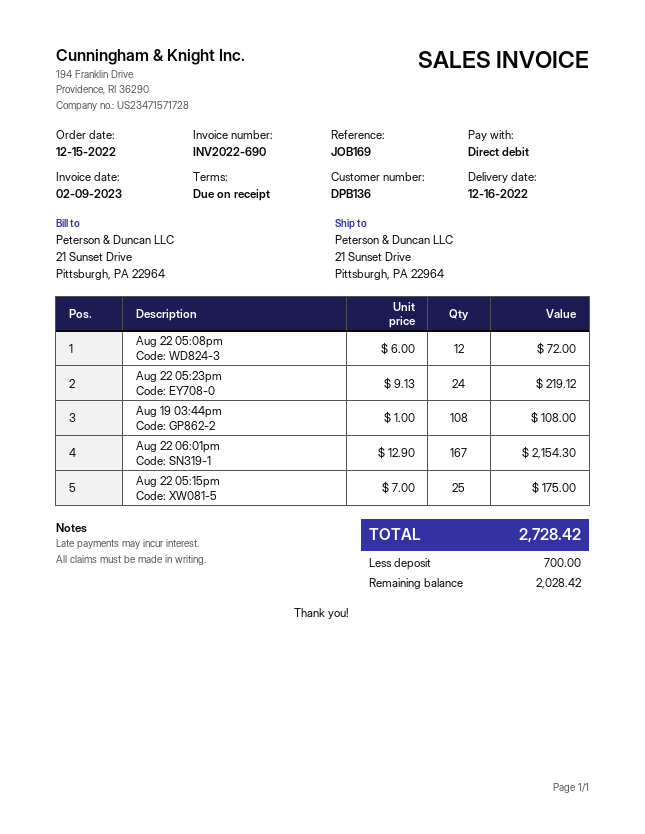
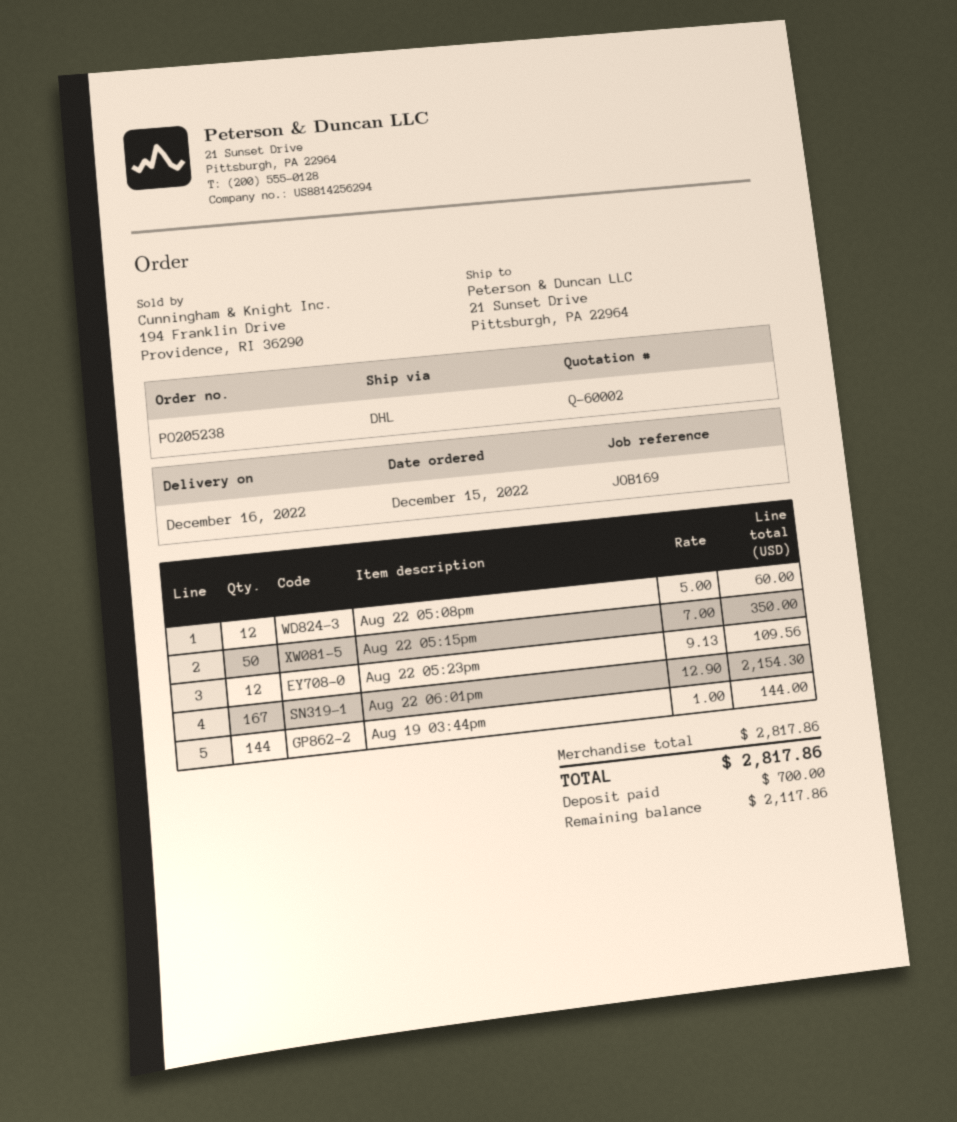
Aug 22 05:08pm: 12 x 6.00 = 72.00 -> 12 x 5.00 = 60.00
Aug 22 05:23pm: 24 x 9.13 = 219.12 -> 12 x 9.13 = 109.56
Aug 19 03:44pm: 108 x 1.00 = 108.00 -> 144 x 1.00 = 144.00
Aug 22 05:15pm: 25 x 7.00 = 175.00 -> 50 x 7.00 = 350.00
total: 2728.42 -> 2817.86
balance: 2028.42 -> 2117.86

